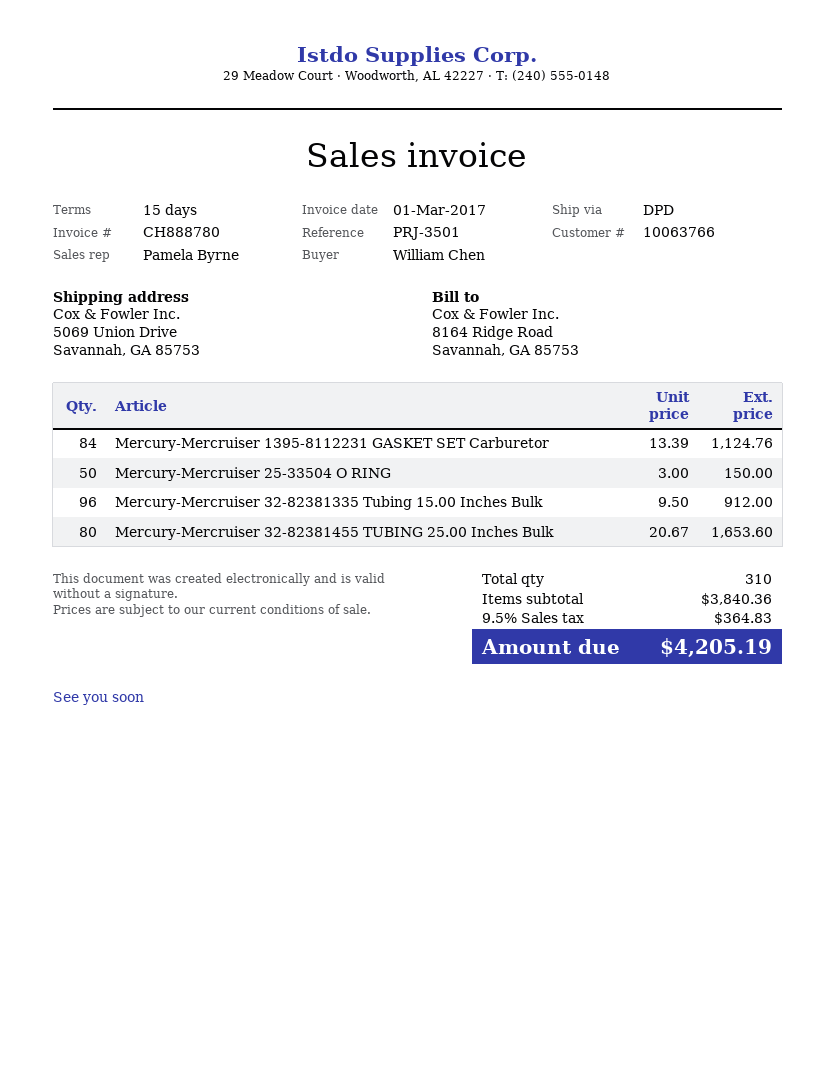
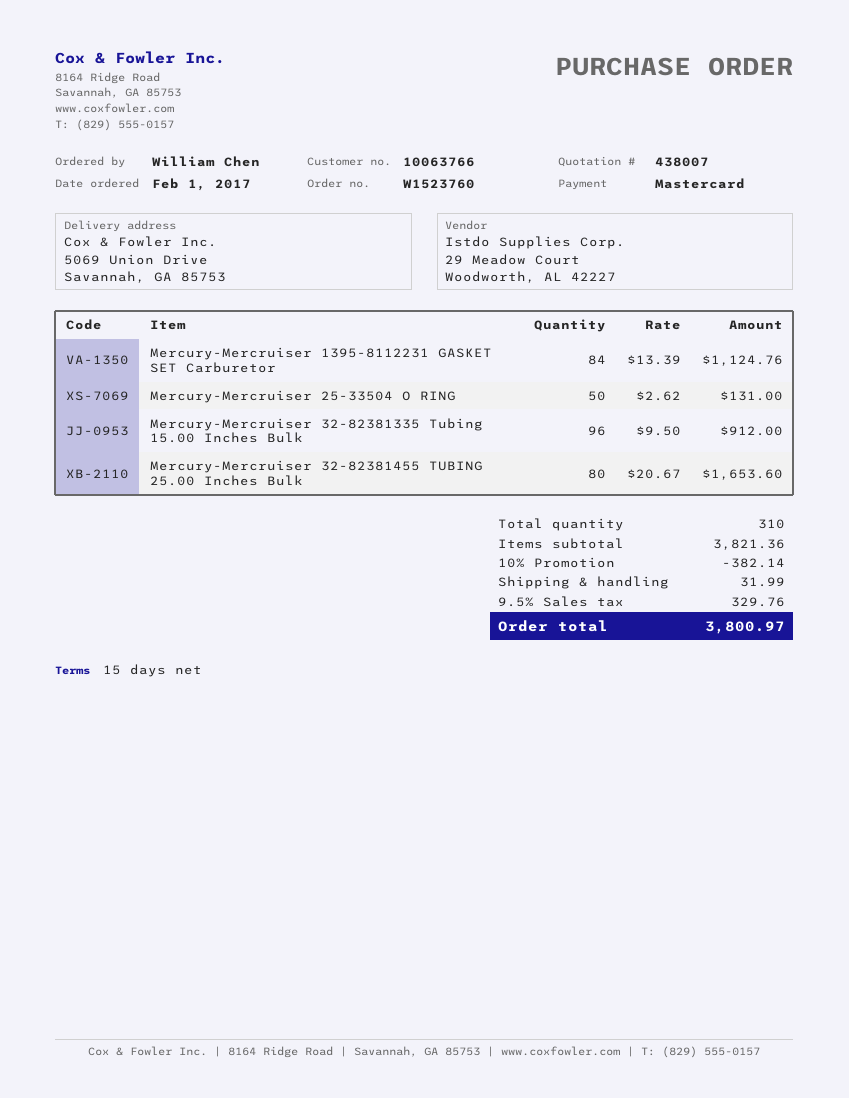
Mercury-Mercruiser 25-33504 O RING: 50 x 3.00 = 150.00 -> 50 x 2.62 = 131.00
subtotal: 3840.36 -> 3821.36
discount: none -> 10% = 382.14
shipping: none -> 31.99
tax: 9.5% = 364.83 -> 9.5% = 329.76
total: 4205.19 -> 3800.97

